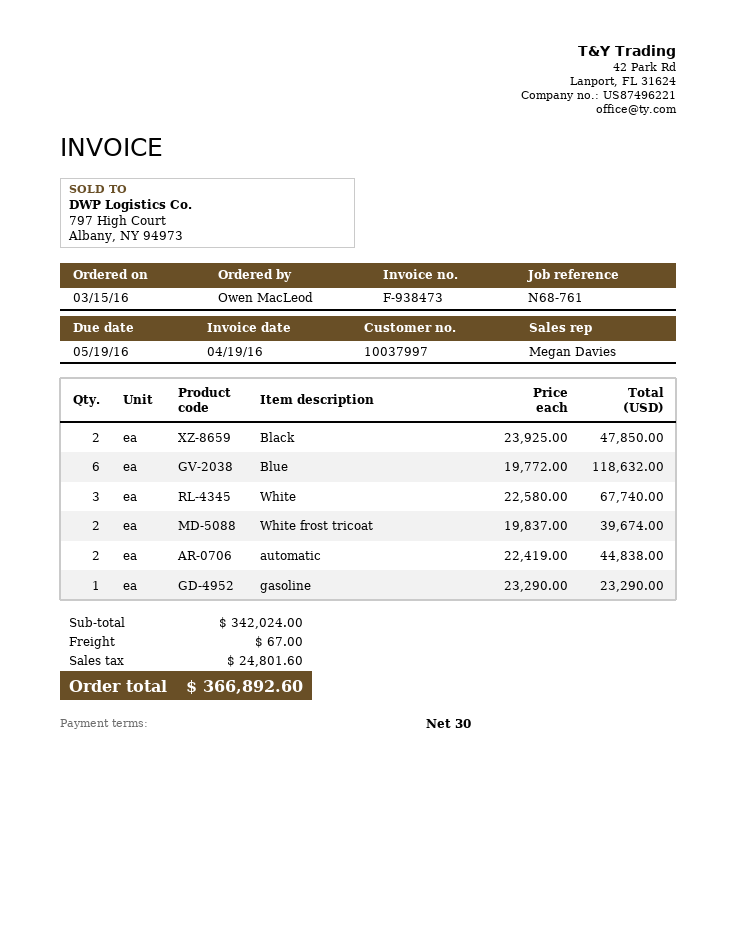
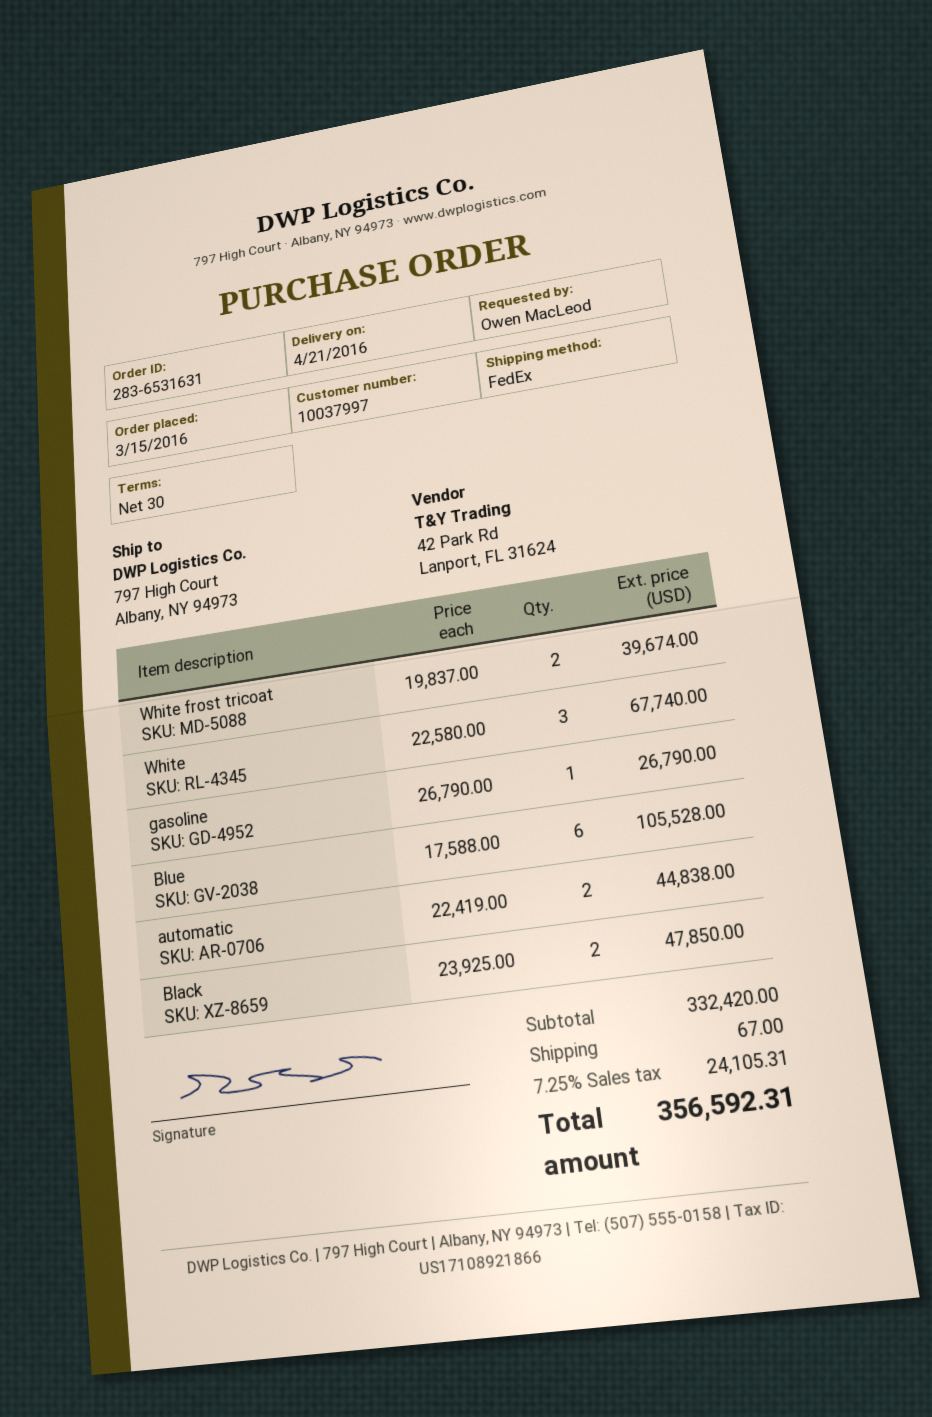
Blue: 6 x 19772.00 = 118632.00 -> 6 x 17588.00 = 105528.00
gasoline: 1 x 23290.00 = 23290.00 -> 1 x 26790.00 = 26790.00
subtotal: 342024.00 -> 332420.00
tax: 24801.60 -> 24105.31
total: 366892.60 -> 356592.31

